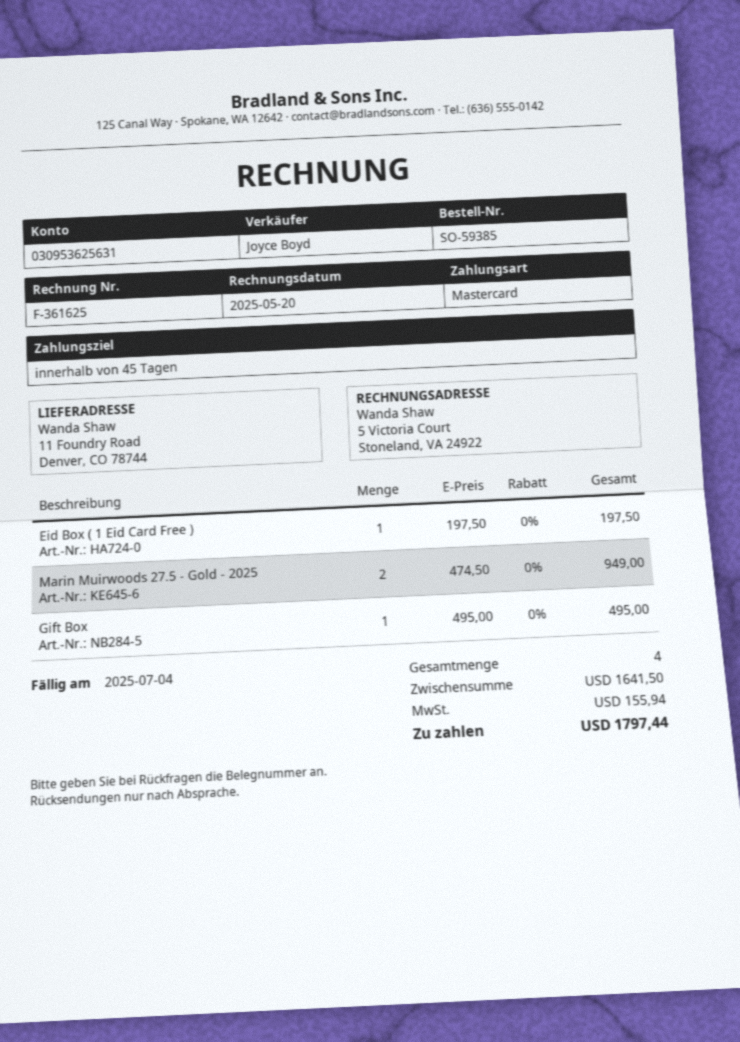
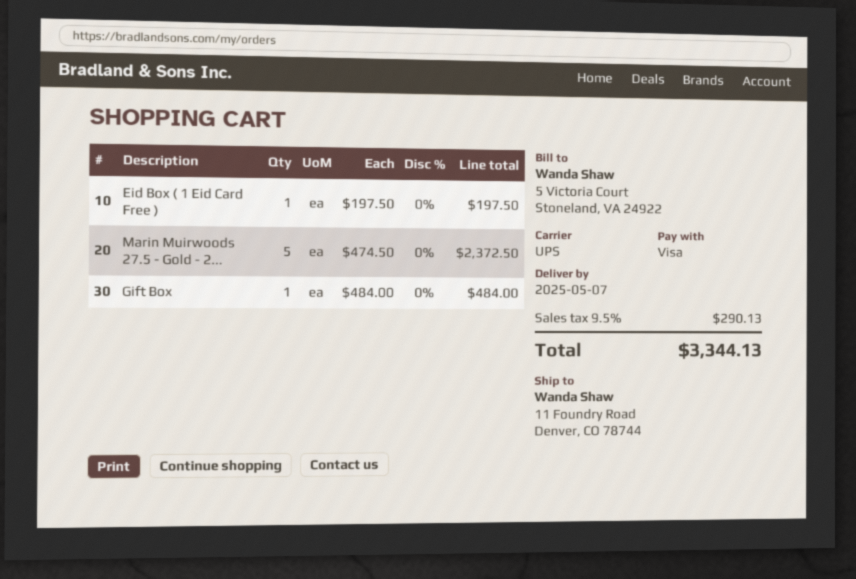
payment method: Mastercard -> Visa
Marin Muirwoods 27.5 - Gold - 2025: 2 x 474.50 = 949.00 -> 5 x 474.50 = 2372.50
Gift Box: 1 x 495.00 = 495.00 -> 1 x 484.00 = 484.00
tax: 155.94 -> 290.13
total: 1797.44 -> 3344.13

